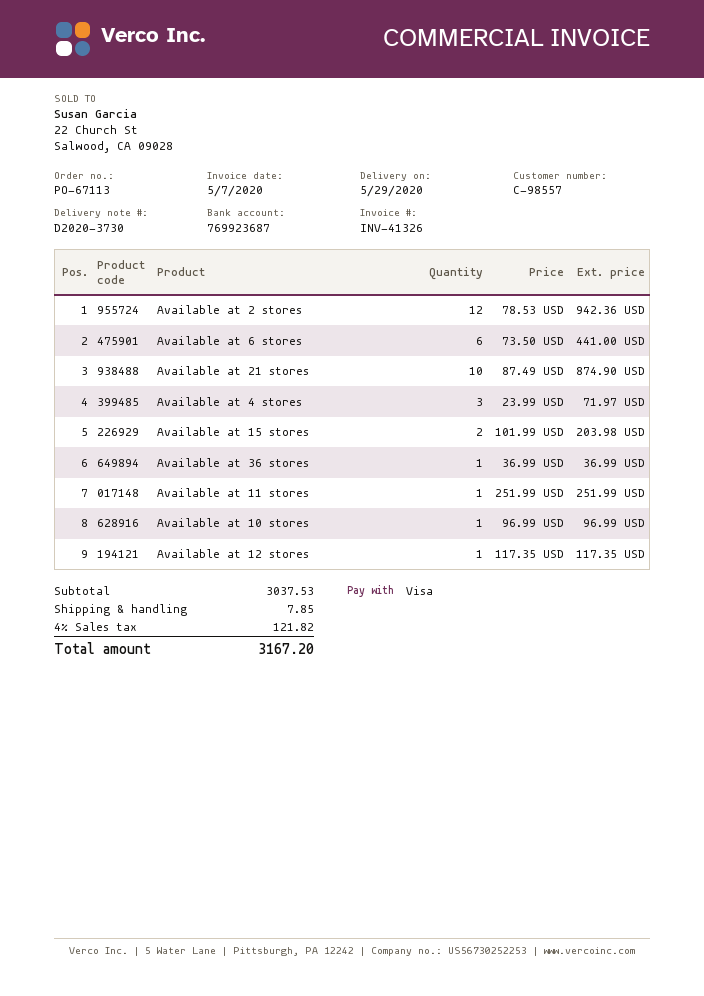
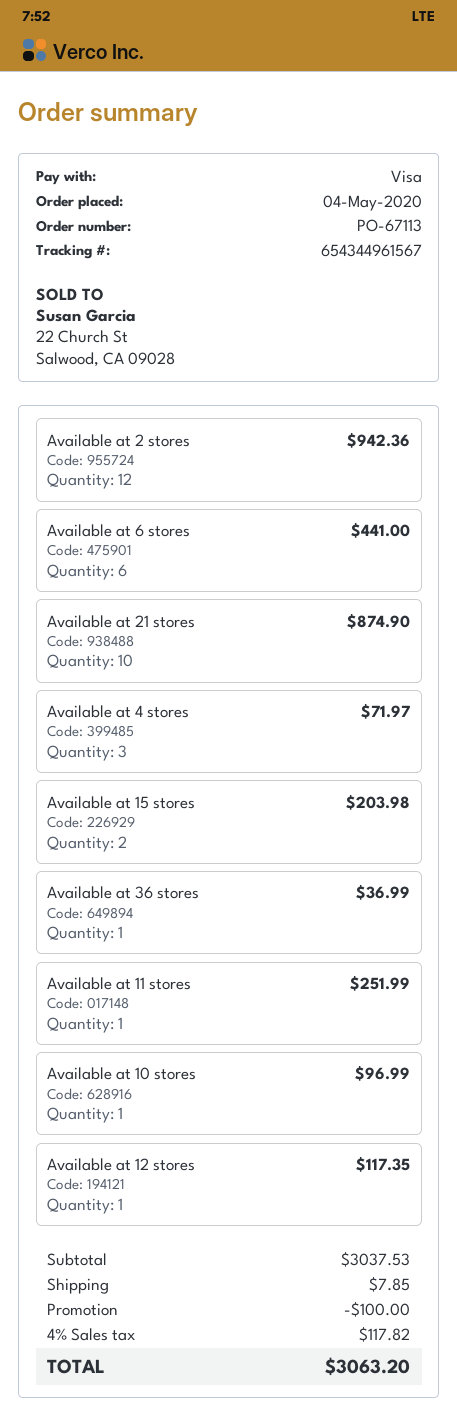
discount: none -> 100.00
tax: 4% = 121.82 -> 4% = 117.82
total: 3167.20 -> 3063.20

